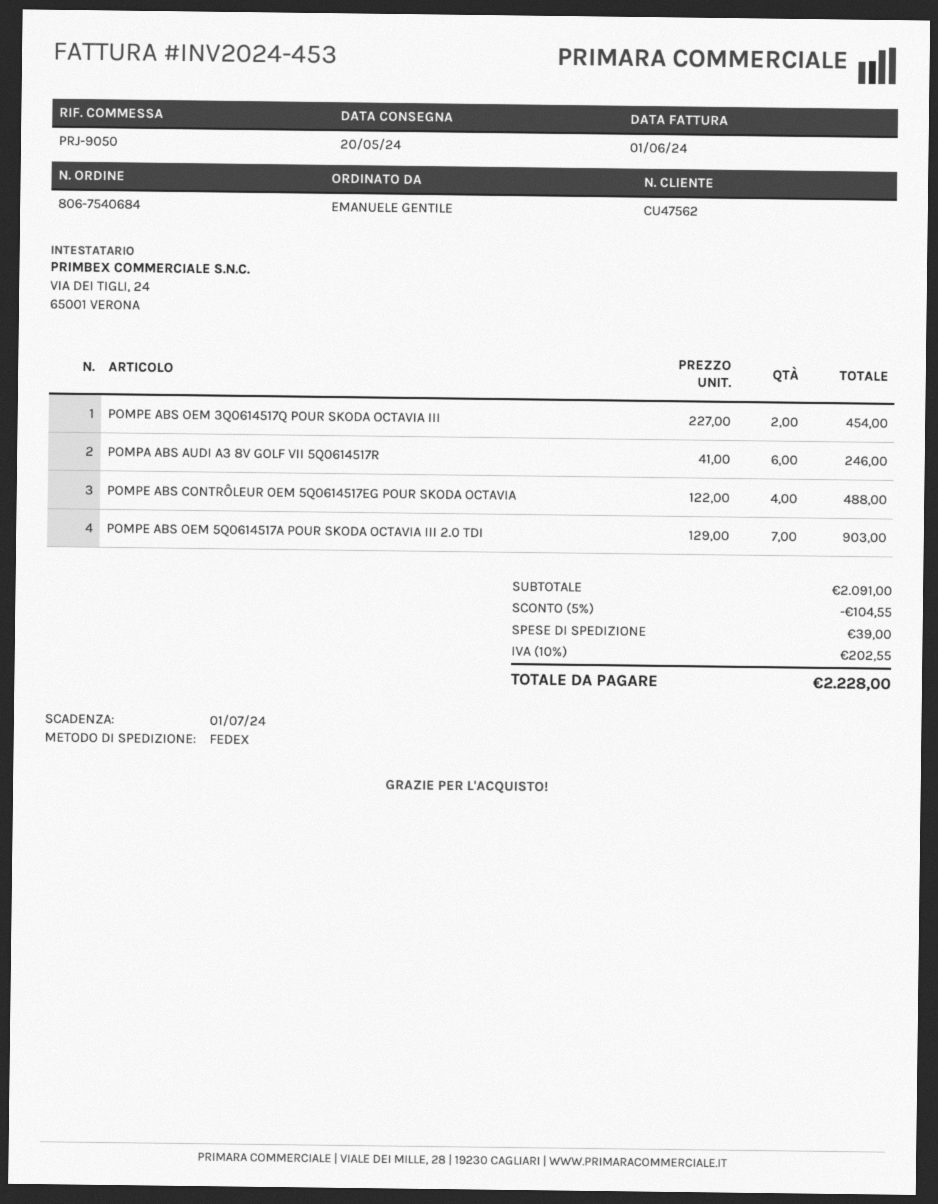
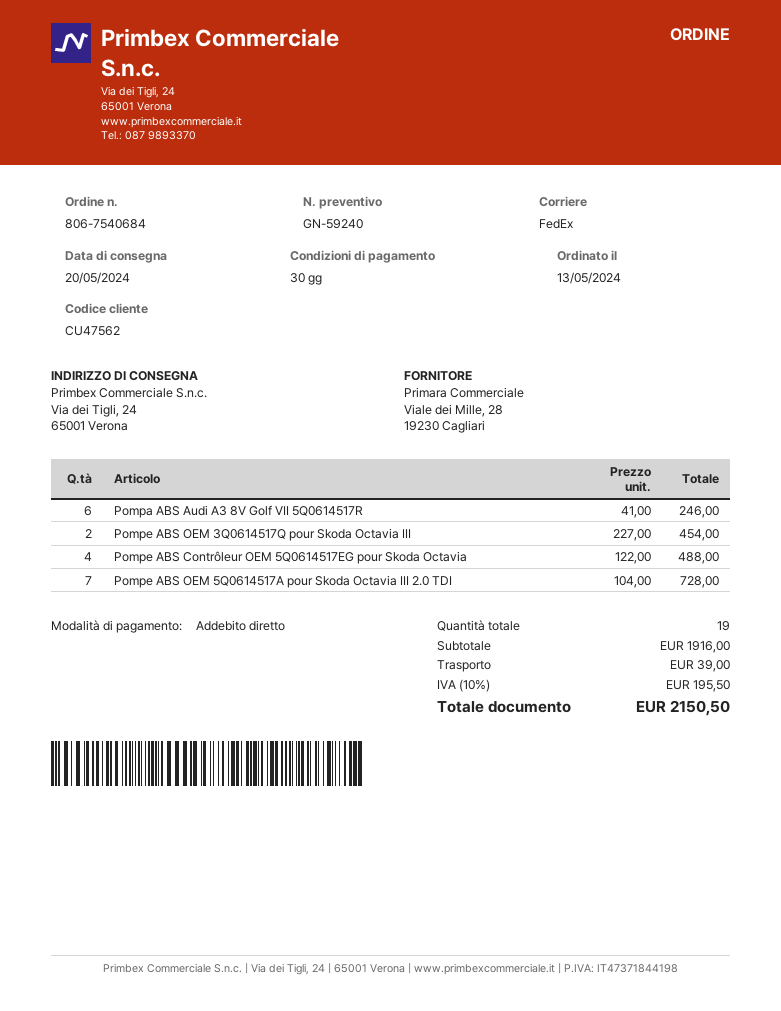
POMPE ABS OEM 5Q0614517A POUR SKODA OCTAVIA III 2.0 TDI: 7 x 129.00 = 903.00 -> 7 x 104.00 = 728.00
subtotal: 2091.00 -> 1916.00
discount: 5% = 104.55 -> none
tax: 10% = 202.55 -> 10% = 195.50
total: 2228.00 -> 2150.50

